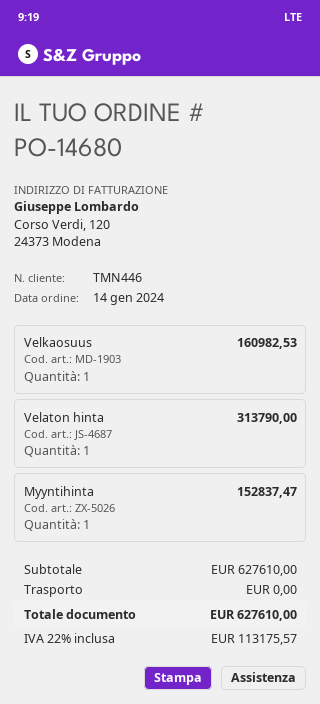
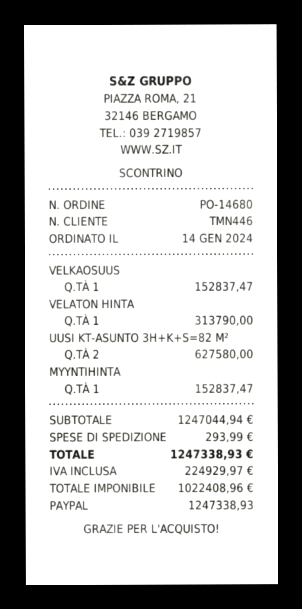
Velkaosuus: 1 for 160982.53 -> 1 for 152837.47
UUSI KT-ASUNTO 3H+K+S=82 M²: none -> 2 for 627580.00
subtotal: 627610.00 -> 1247044.94
shipping: 0.00 -> 293.99
tax: 113175.57 -> 224929.97
total: 627610.00 -> 1247338.93

